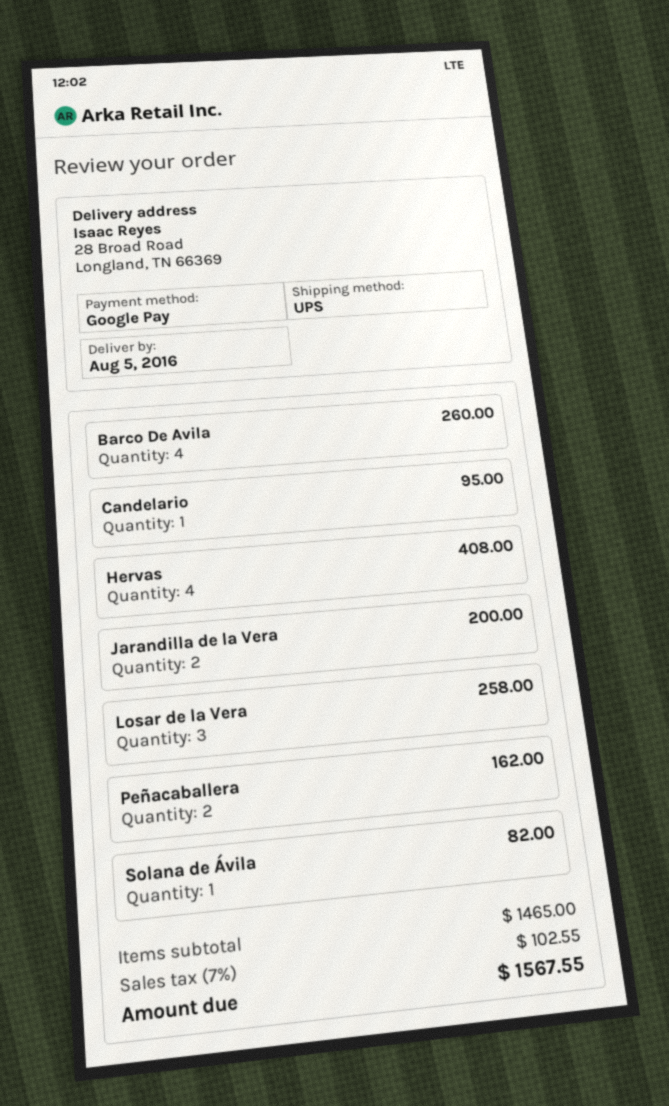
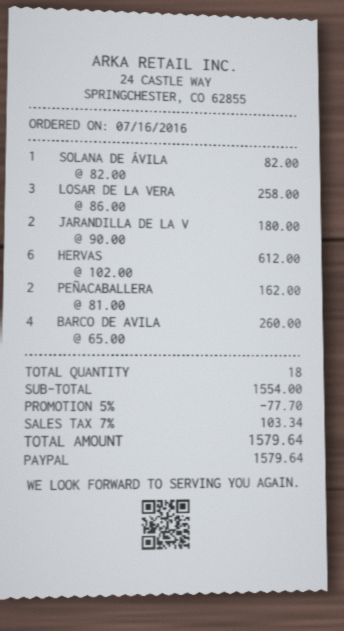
payment method: Google Pay -> PayPal
Candelario: 1 for 95.00 -> none
Hervas: 4 for 408.00 -> 6 for 612.00
Jarandilla de la Vera: 2 for 200.00 -> 2 for 180.00
subtotal: 1465.00 -> 1554.00
discount: none -> 5% = 77.70
tax: 7% = 102.55 -> 7% = 103.34
total: 1567.55 -> 1579.64

